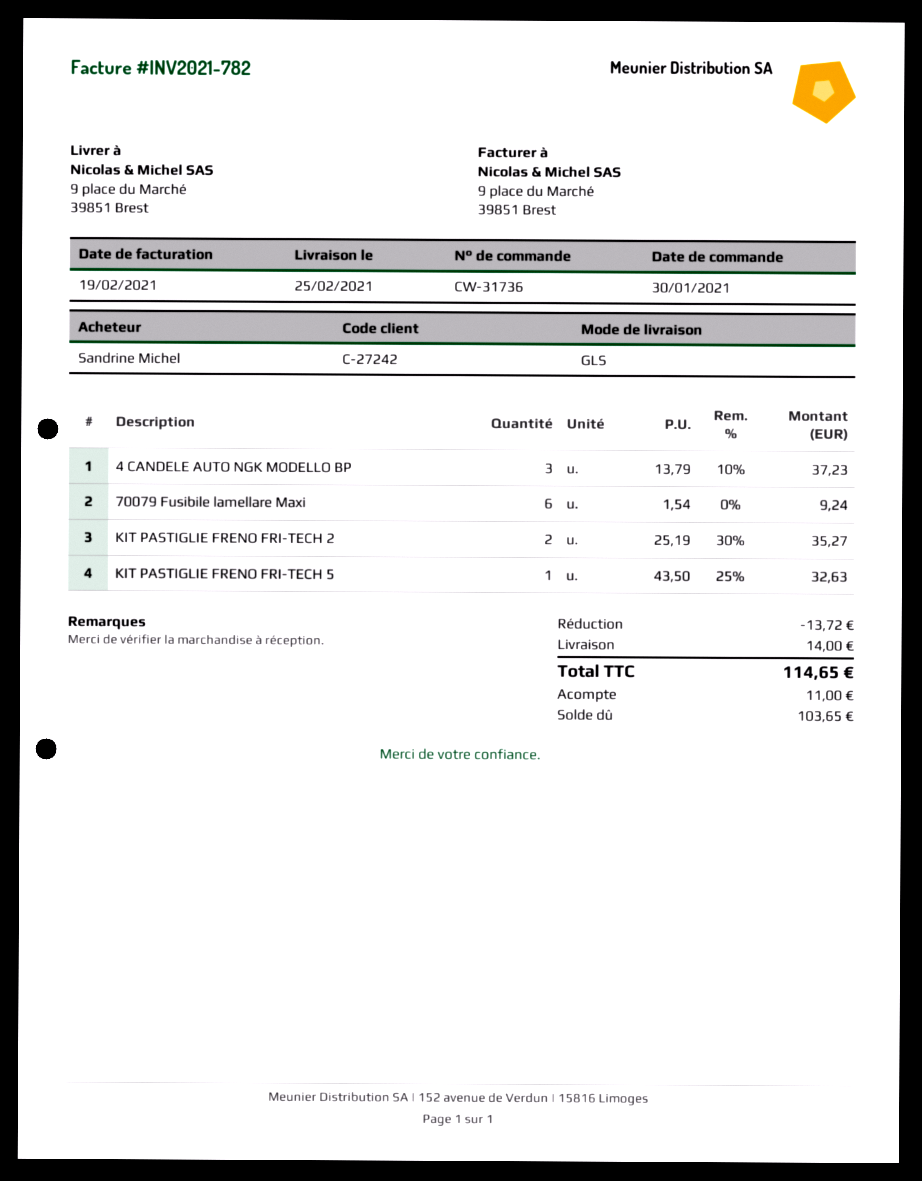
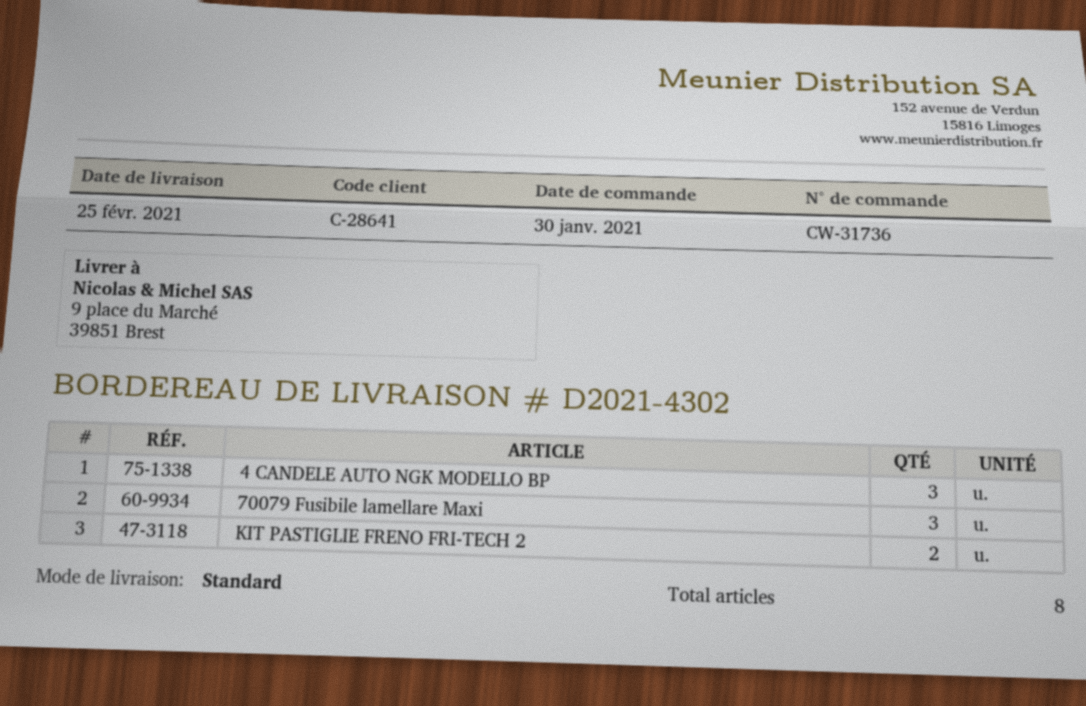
customer number: C-27242 -> C-28641
shipping method: GLS -> standard
70079 Fusibile lamellare Maxi: 6 -> 3
KIT PASTIGLIE FRENO FRI-TECH 5: 1 -> none

